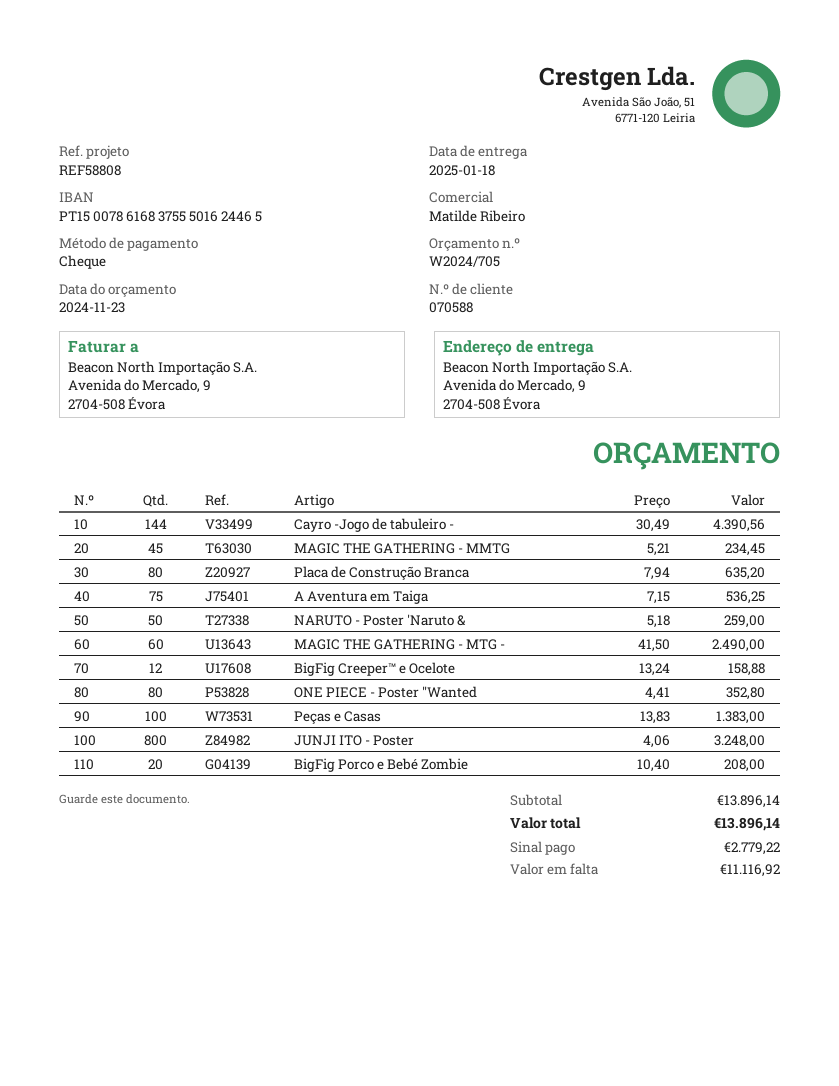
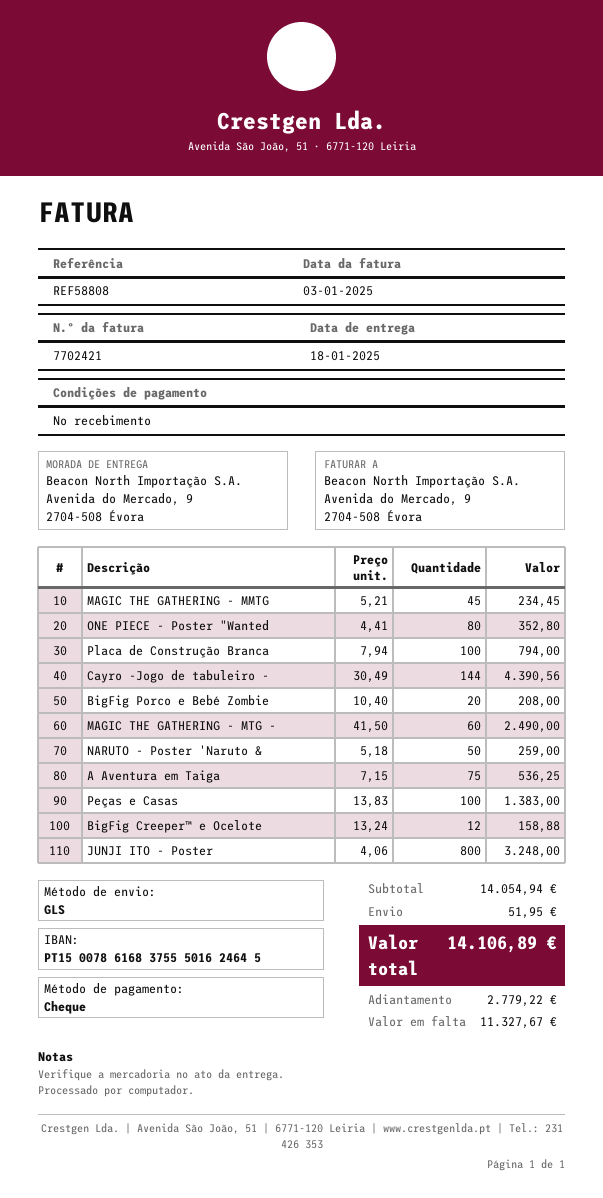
bank account: PT15007861683755501624465 -> PT15007861683755501624645
Placa de Construção Branca: 80 x 7.94 = 635.20 -> 100 x 7.94 = 794.00
subtotal: 13896.14 -> 14054.94
shipping: none -> 51.95
total: 13896.14 -> 14106.89
balance: 11116.92 -> 11327.67

